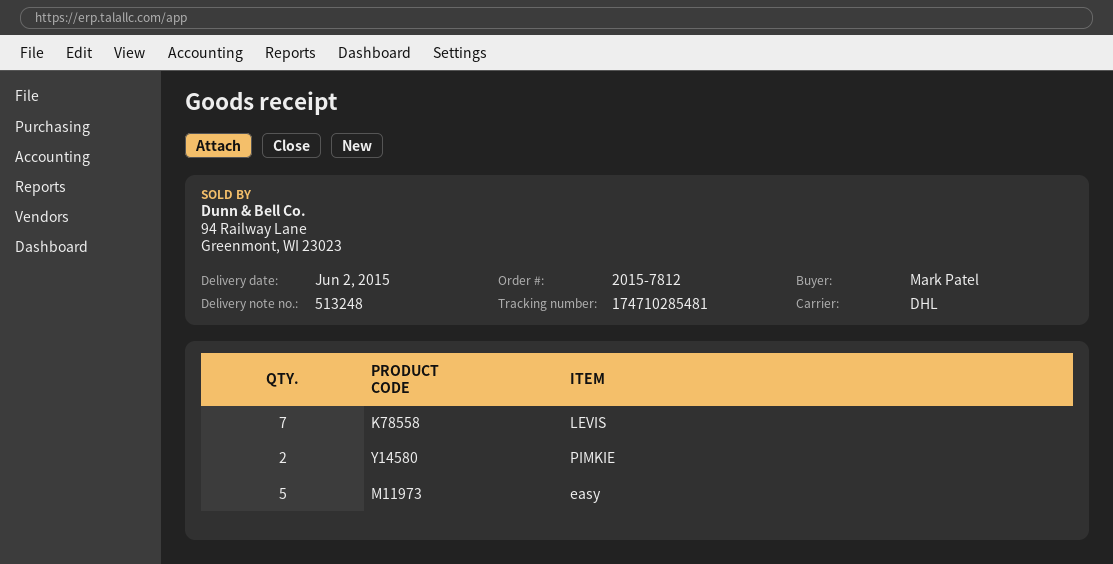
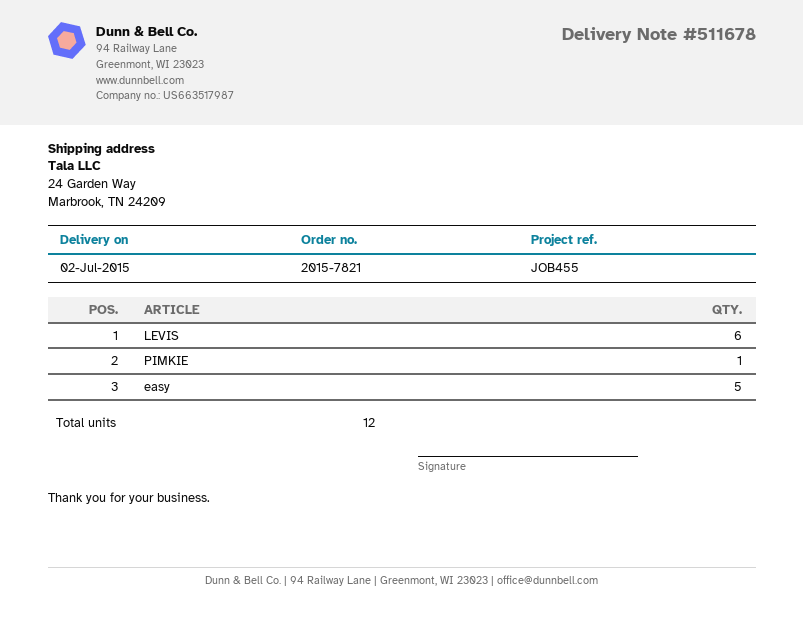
order number: 2015-7812 -> 2015-7821
delivery note number: 513248 -> 511678
delivery date: 2015-06-02 -> 2015-07-02
LEVIS: 7 -> 6
PIMKIE: 2 -> 1

